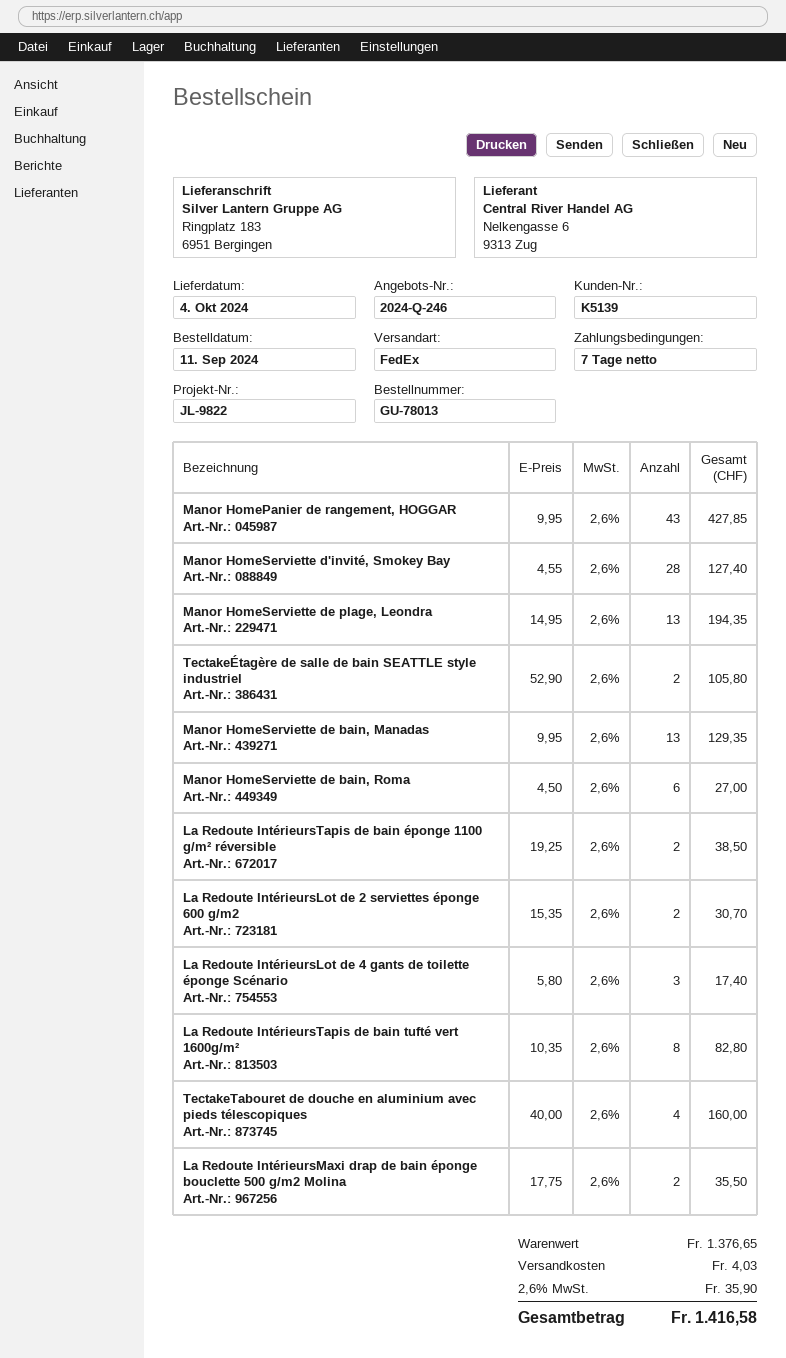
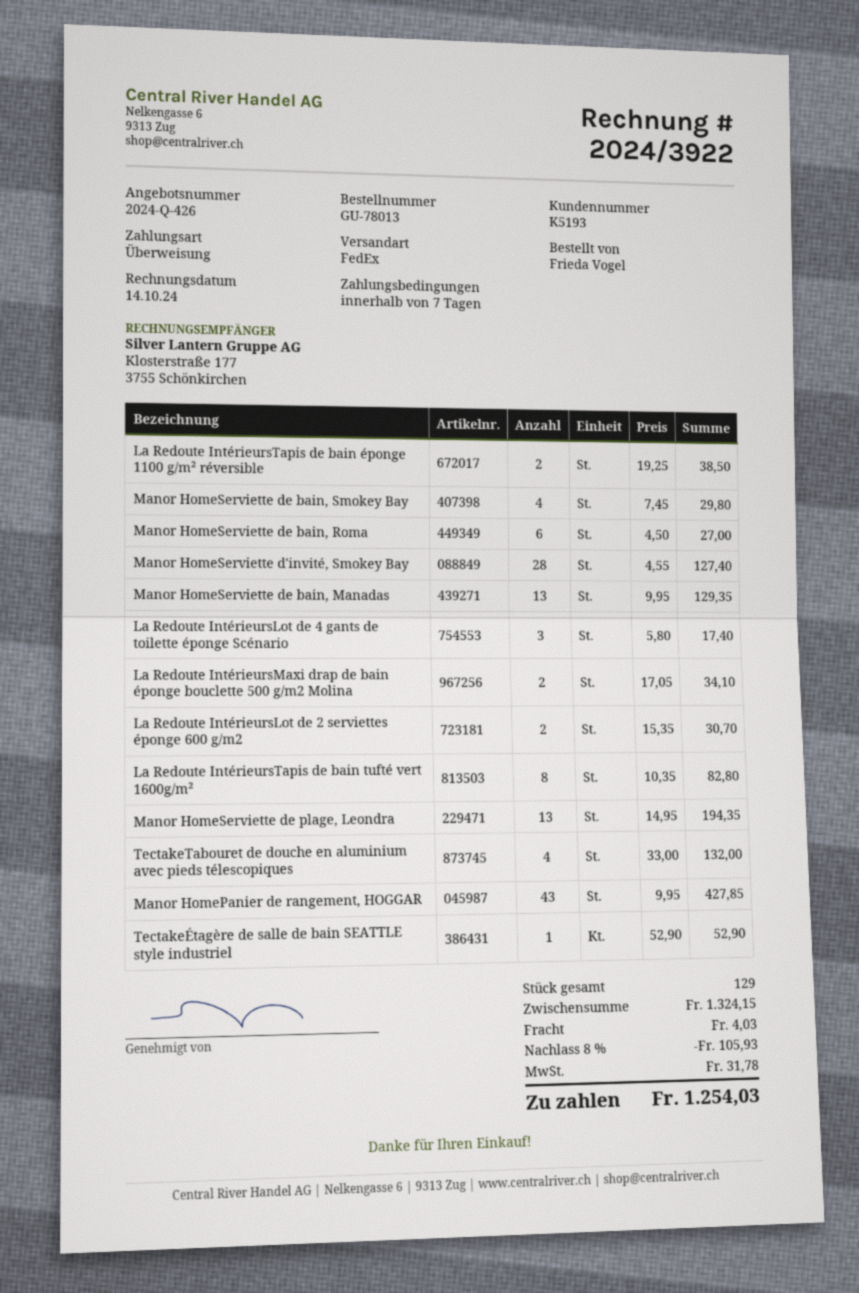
quote number: 2024-Q-246 -> 2024-Q-426
customer number: K5139 -> K5193
TectakeÉtagère de salle de bain SEATTLE style industriel: 2 x 52.90 = 105.80 -> 1 x 52.90 = 52.90
TectakeTabouret de douche en aluminium avec pieds télescopiques: 4 x 40.00 = 160.00 -> 4 x 33.00 = 132.00
La Redoute IntérieursMaxi drap de bain éponge bouclette 500 g/m2 Molina: 2 x 17.75 = 35.50 -> 2 x 17.05 = 34.10
Manor HomeServiette de bain, Smokey Bay: none -> 4 x 7.45 = 29.80
subtotal: 1376.65 -> 1324.15
discount: none -> 8% = 105.93
tax: 35.90 -> 31.78
total: 1416.58 -> 1254.03

